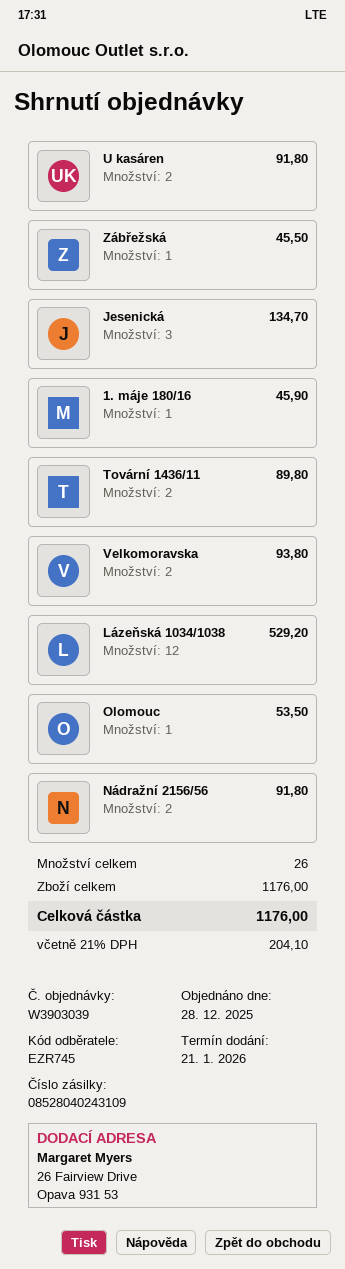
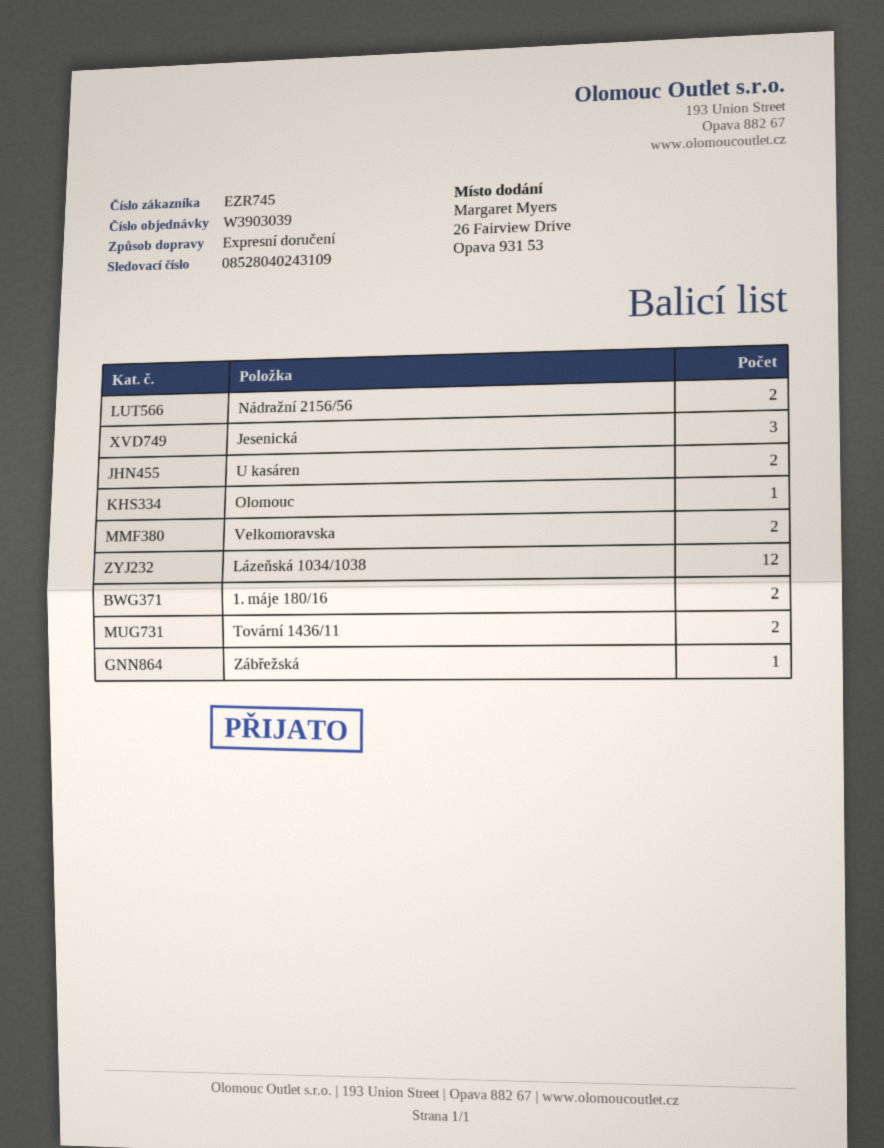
1. máje 180/16: 1 -> 2

